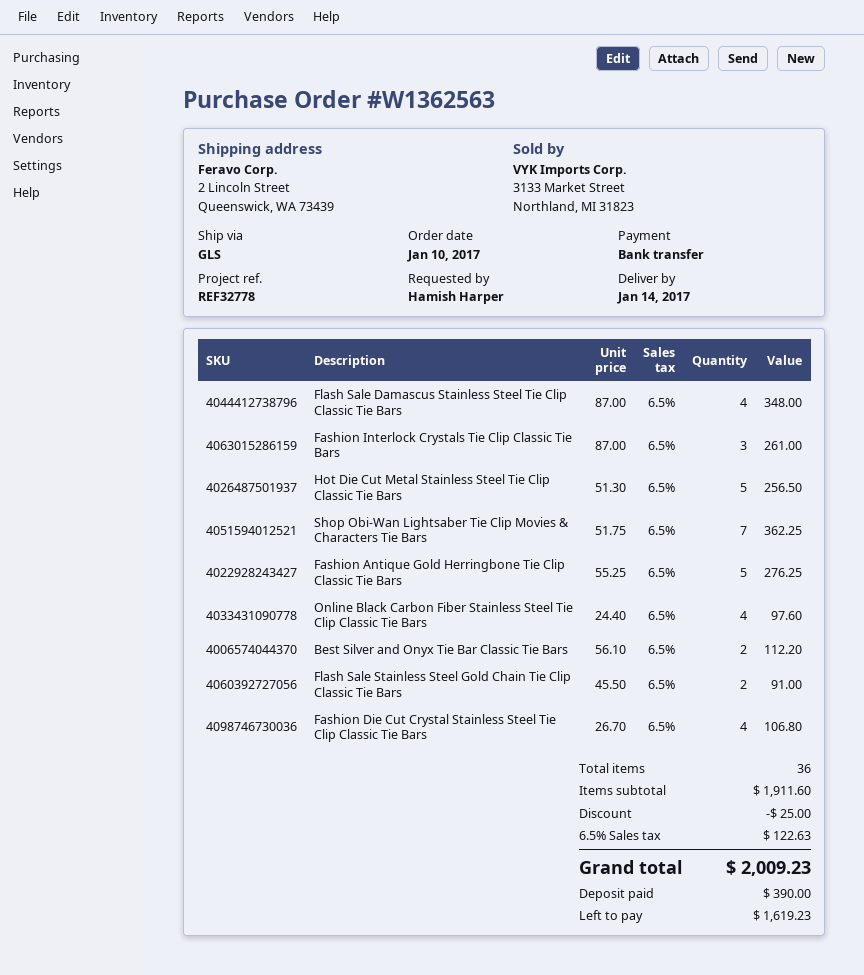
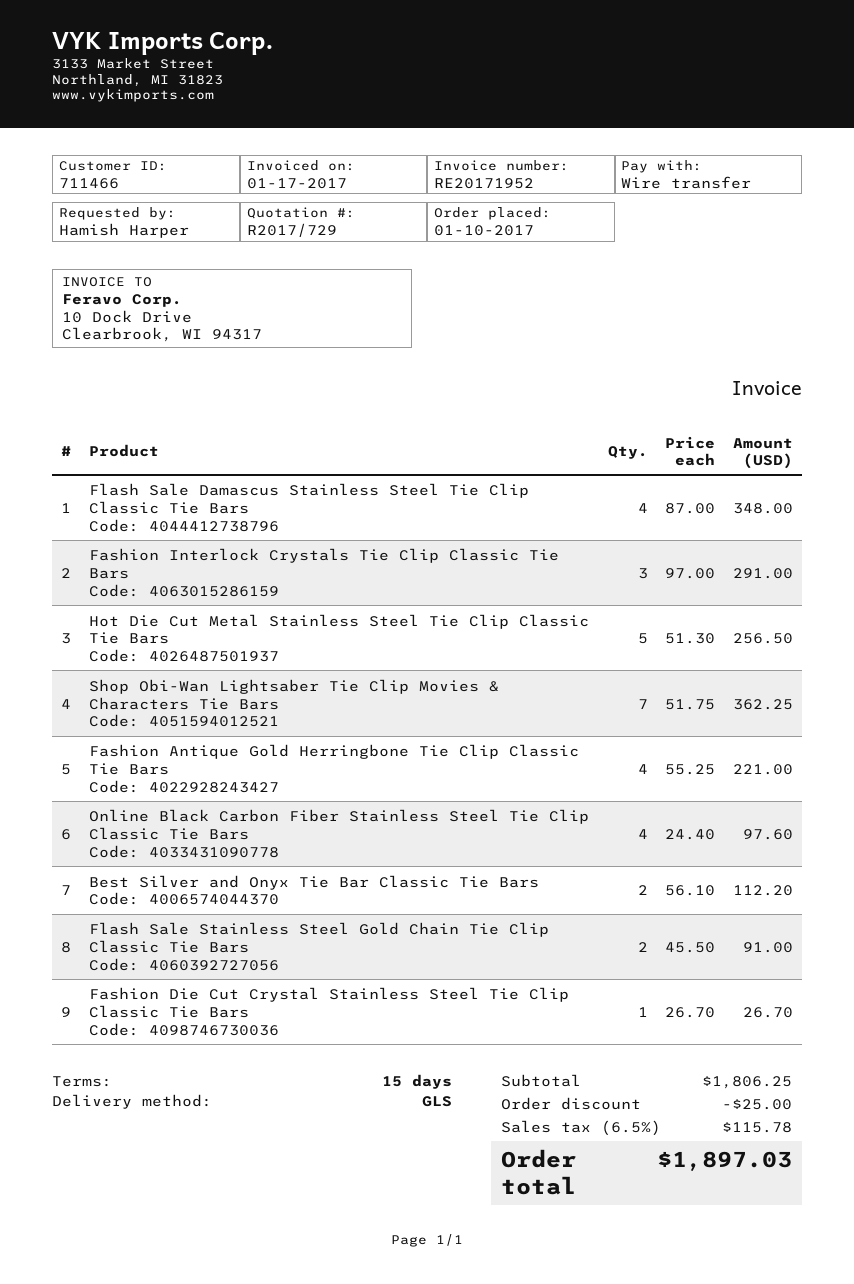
Fashion Interlock Crystals Tie Clip Classic Tie Bars: 3 x 87.00 = 261.00 -> 3 x 97.00 = 291.00
Fashion Antique Gold Herringbone Tie Clip Classic Tie Bars: 5 x 55.25 = 276.25 -> 4 x 55.25 = 221.00
Fashion Die Cut Crystal Stainless Steel Tie Clip Classic Tie Bars: 4 x 26.70 = 106.80 -> 1 x 26.70 = 26.70
subtotal: 1911.60 -> 1806.25
tax: 6.5% = 122.63 -> 6.5% = 115.78
total: 2009.23 -> 1897.03

